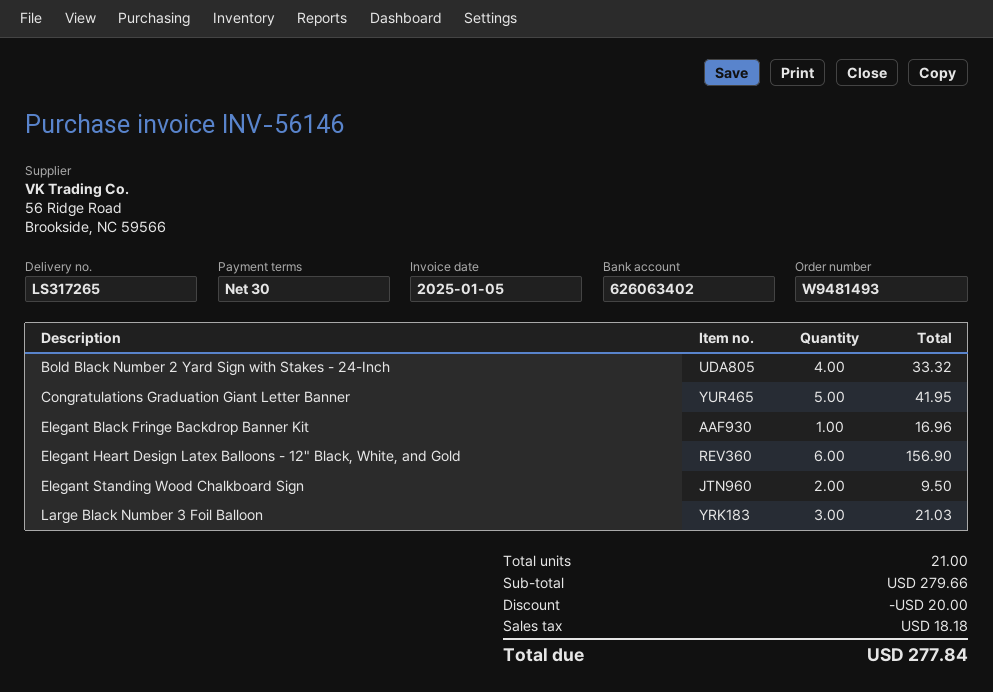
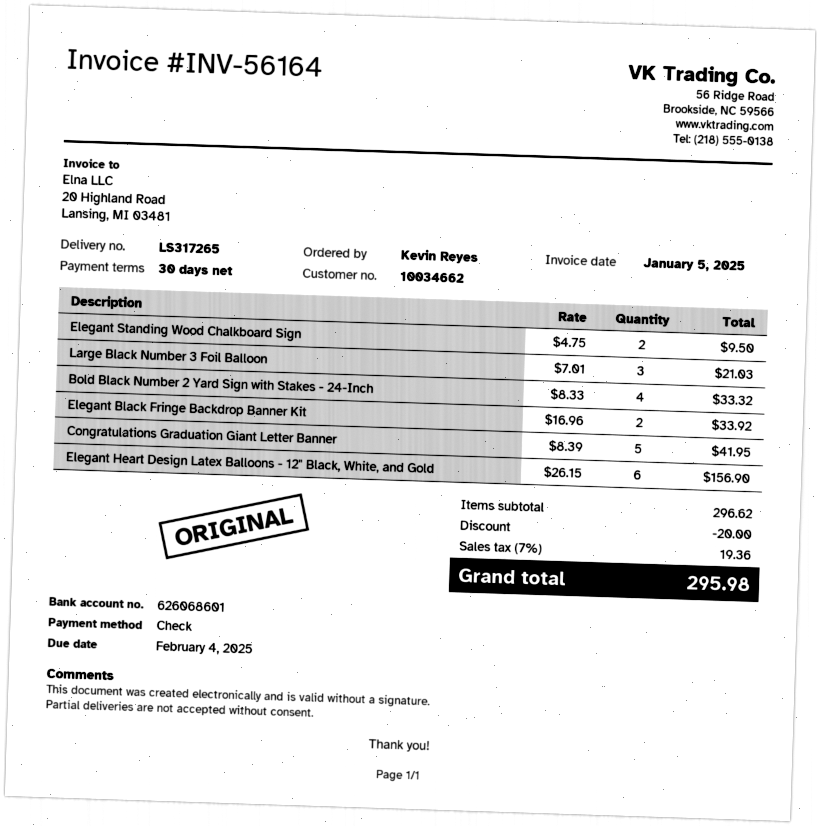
invoice number: INV-56146 -> INV-56164
bank account: 626063402 -> 626068601
Elegant Black Fringe Backdrop Banner Kit: 1 for 16.96 -> 2 for 33.92
subtotal: 279.66 -> 296.62
tax: 18.18 -> 19.36
total: 277.84 -> 295.98

